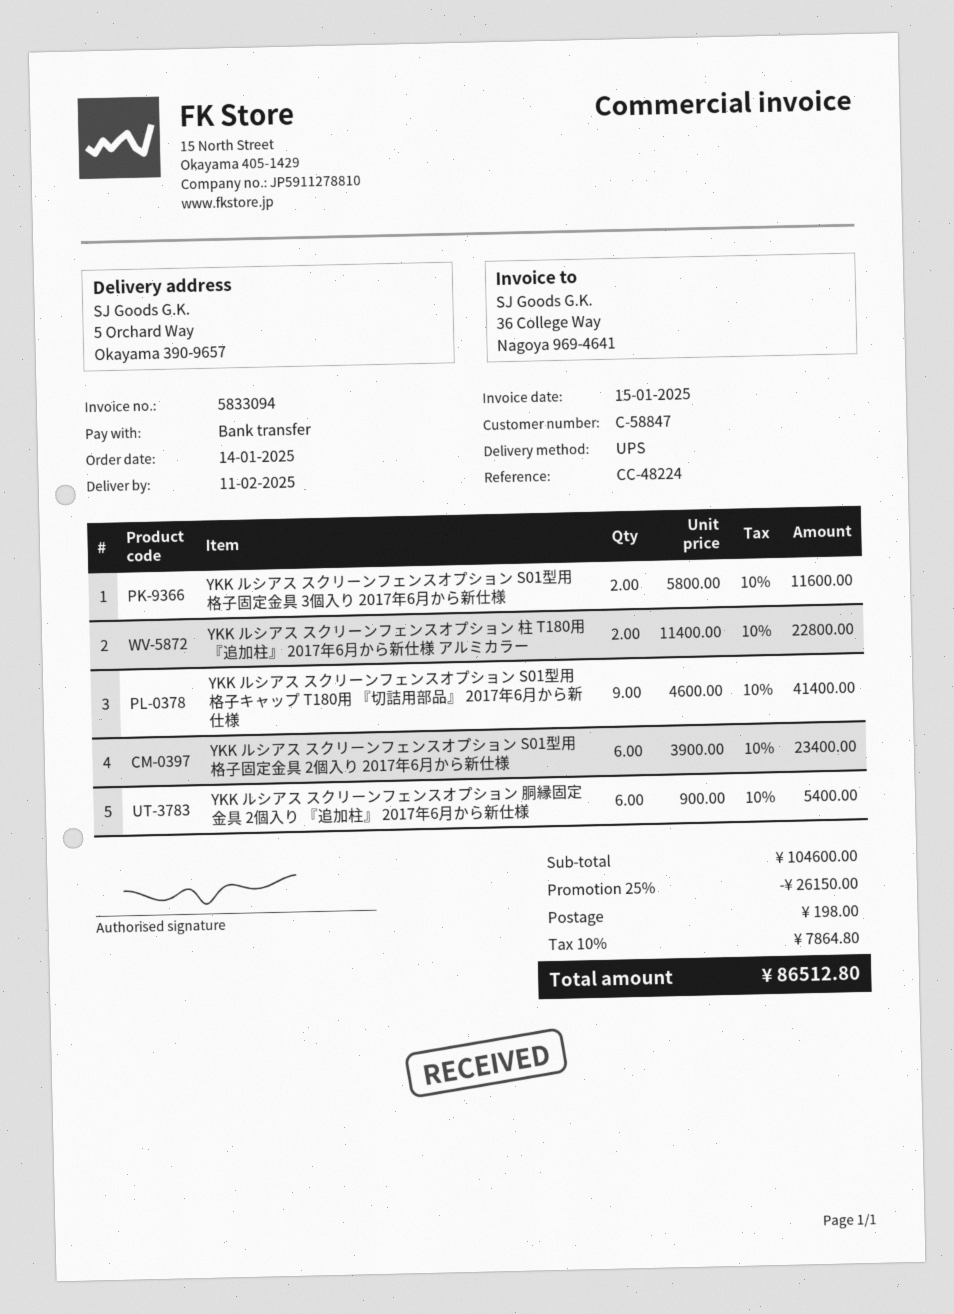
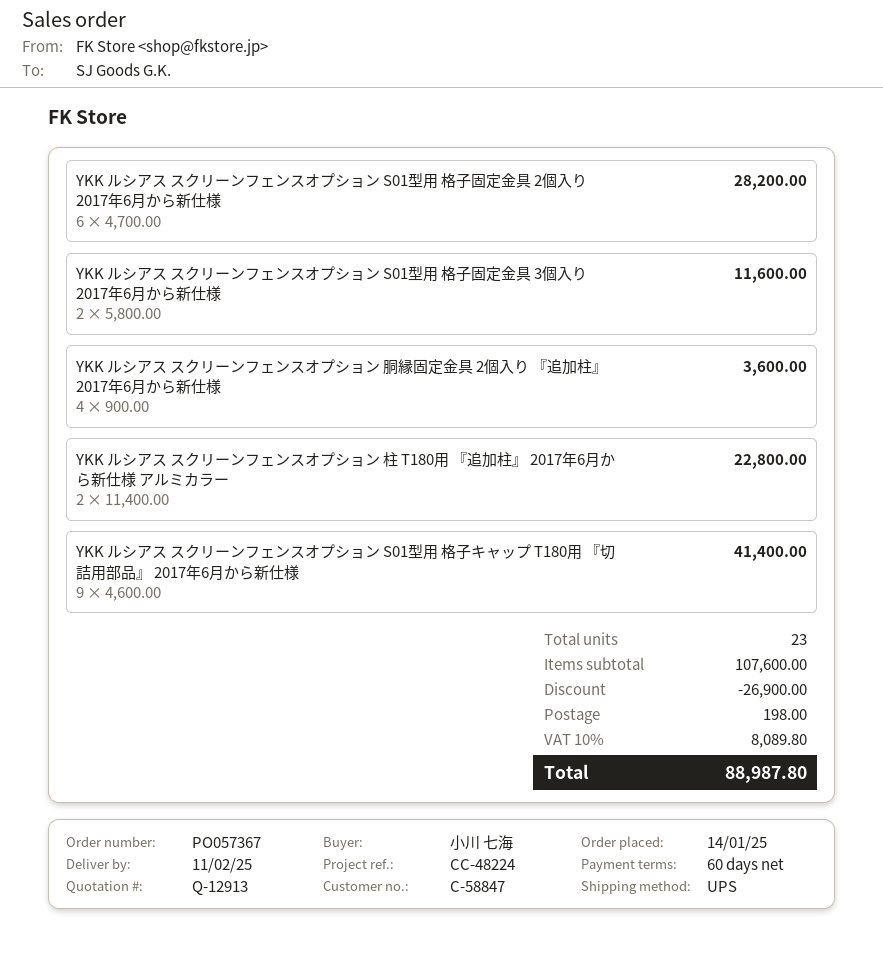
YKK ルシアス スクリーンフェンスオプション S01型用 格子固定金具 2個入り 2017年6月から新仕様: 6 x 3900.00 = 23400.00 -> 6 x 4700.00 = 28200.00
YKK ルシアス スクリーンフェンスオプション 胴縁固定金具 2個入り 『追加柱』 2017年6月から新仕様: 6 x 900.00 = 5400.00 -> 4 x 900.00 = 3600.00
subtotal: 104600.00 -> 107600.00
discount: 26150.00 -> 26900.00
tax: 10% = 7864.80 -> 10% = 8089.80
total: 86512.80 -> 88987.80

